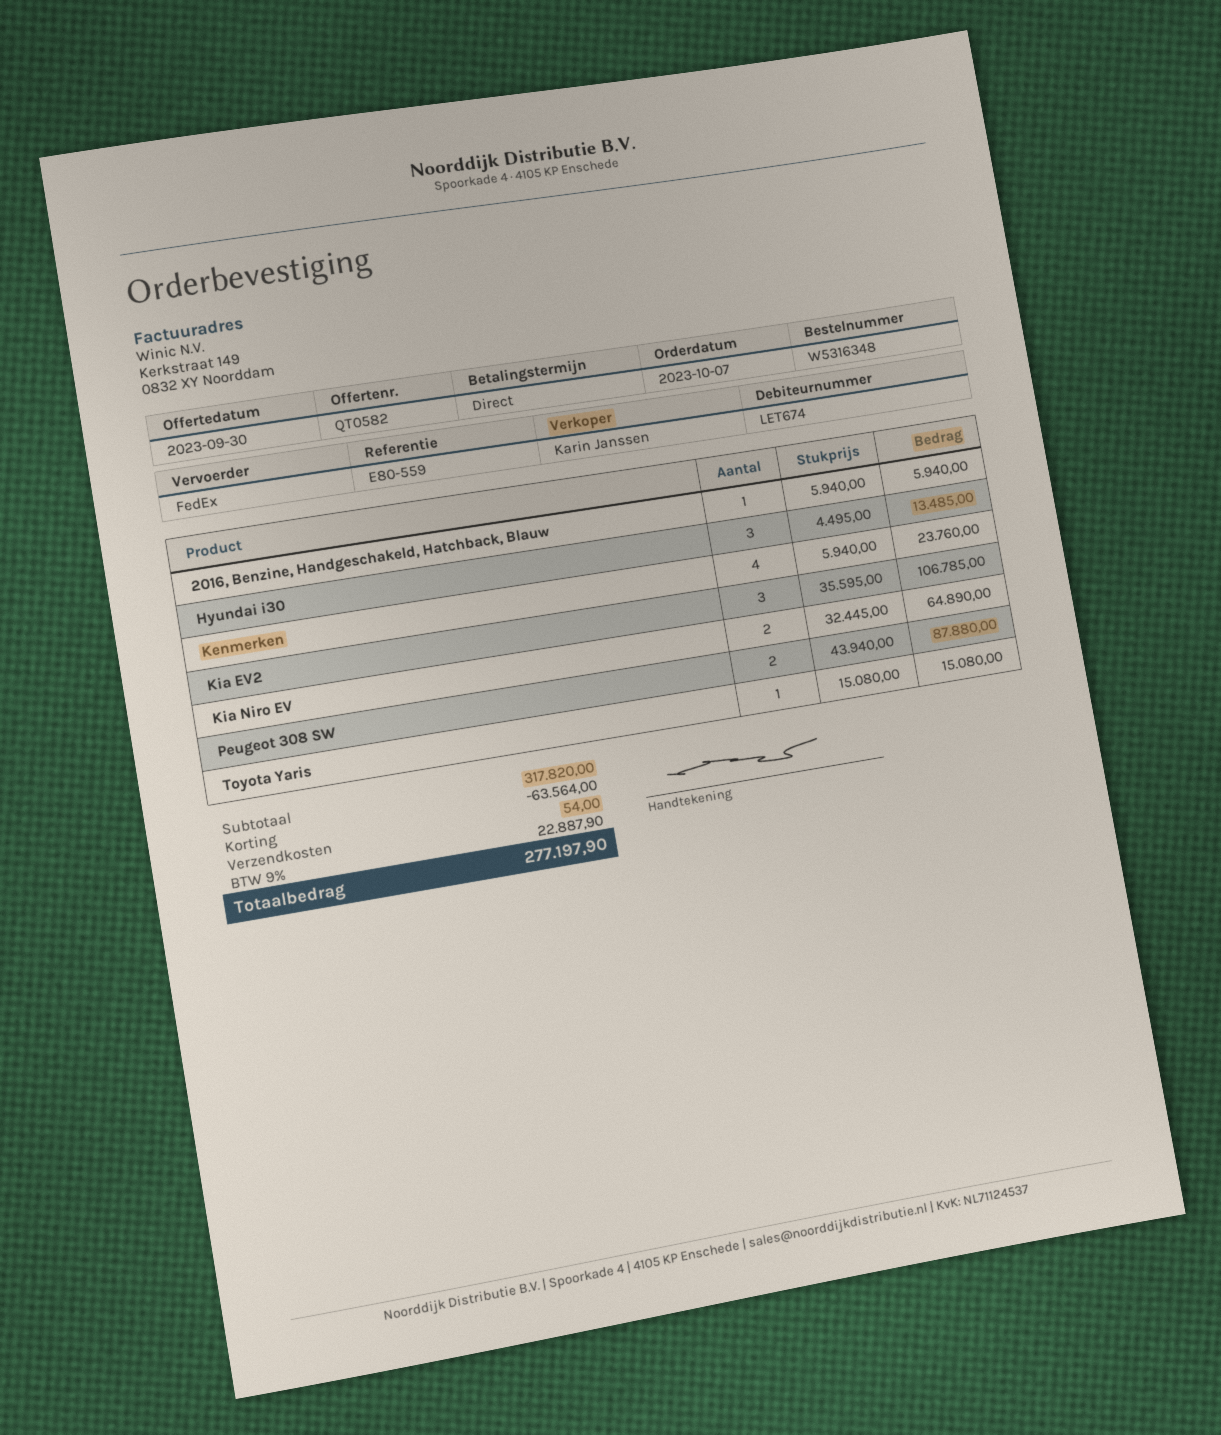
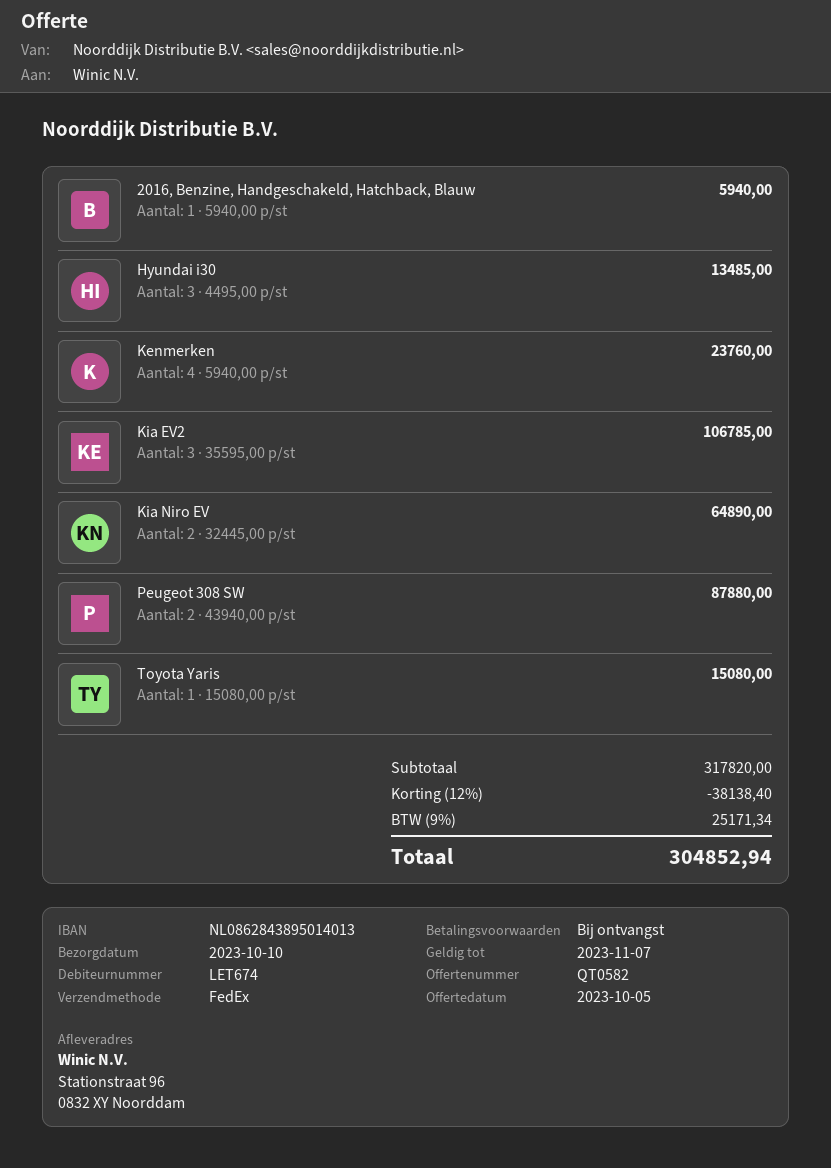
quote date: 2023-09-30 -> 2023-10-05
discount: 63564.00 -> 38138.40
shipping: 54.00 -> none
tax: 9% = 22887.90 -> 9% = 25171.34
total: 277197.90 -> 304852.94

